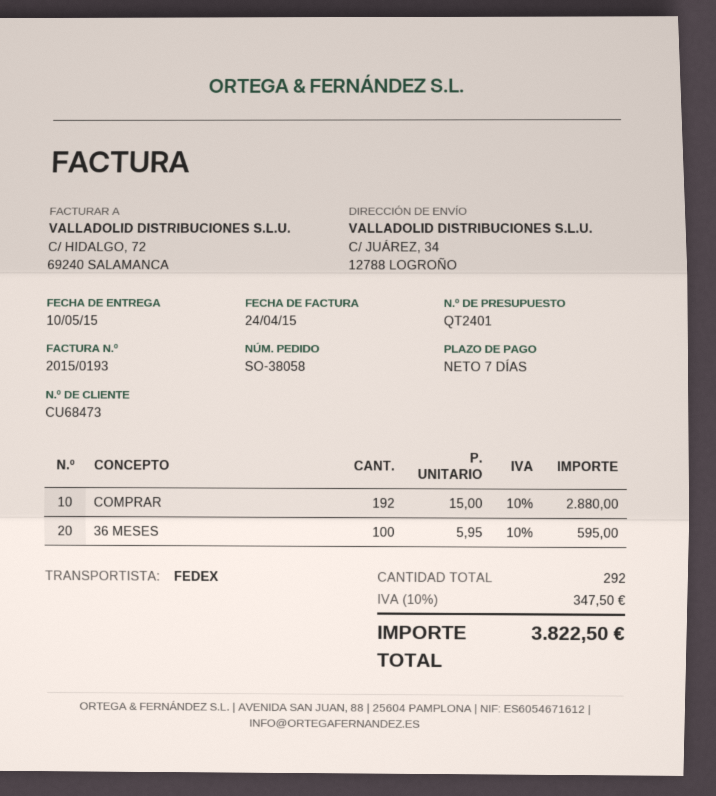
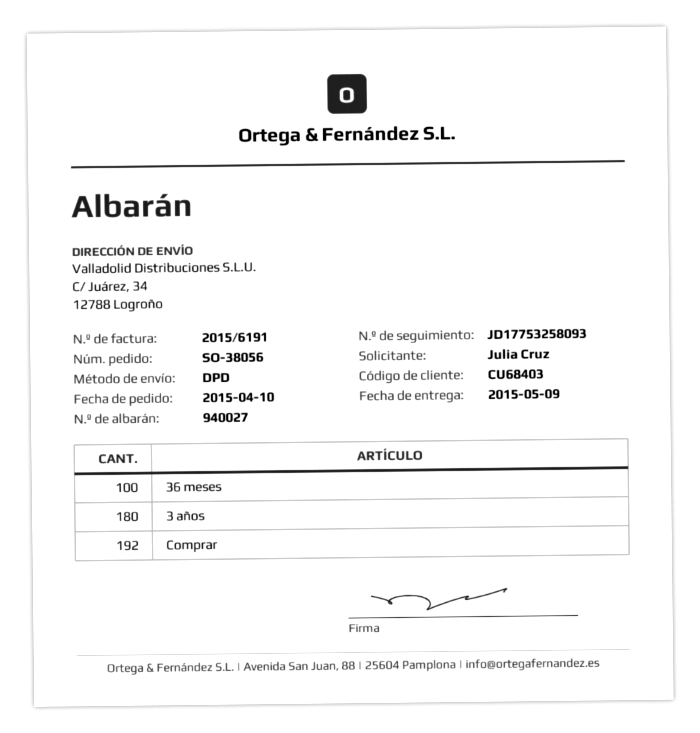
order number: SO-38058 -> SO-38056
delivery date: 2015-05-10 -> 2015-05-09
invoice number: 2015/0193 -> 2015/6191
customer number: CU68473 -> CU68403
shipping method: FedEx -> DPD
3 años: none -> 180

